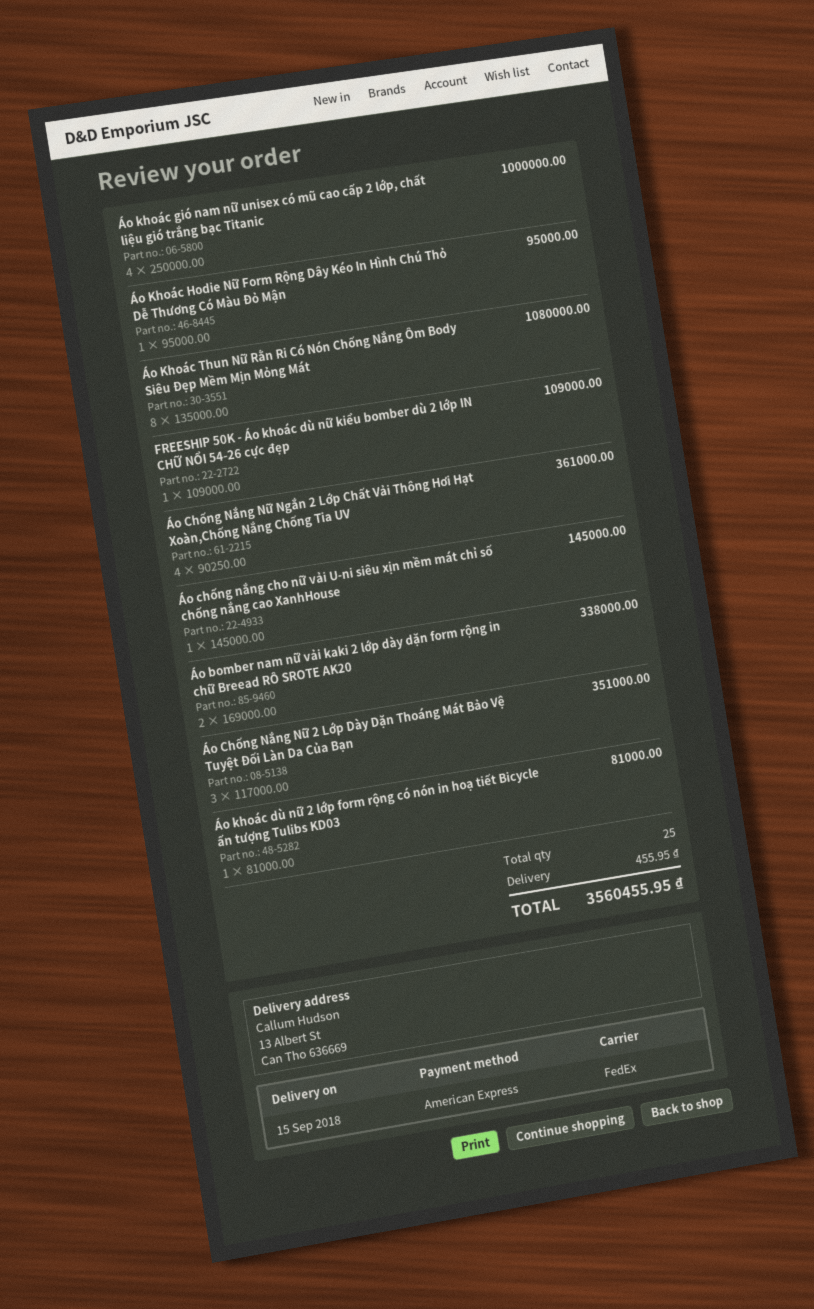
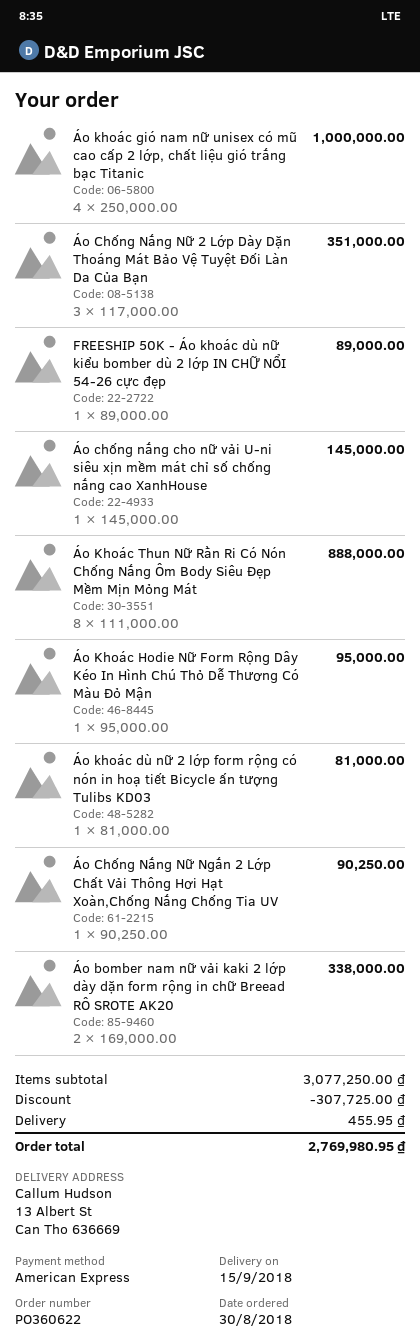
Áo Khoác Thun Nữ Rằn Ri Có Nón Chống Nắng Ôm Body Siêu Đẹp Mềm Mịn Mỏng Mát: 8 x 135000.00 = 1080000.00 -> 8 x 111000.00 = 888000.00
FREESHIP 50K - Áo khoác dù nữ kiểu bomber dù 2 lớp IN CHỮ NỔI 54-26 cực đẹp: 1 x 109000.00 = 109000.00 -> 1 x 89000.00 = 89000.00
Áo Chống Nắng Nữ Ngắn 2 Lớp Chất Vải Thông Hơi Hạt Xoàn,Chống Nắng Chống Tia UV: 4 x 90250.00 = 361000.00 -> 1 x 90250.00 = 90250.00
discount: none -> 307725.00
total: 3560455.95 -> 2769980.95

